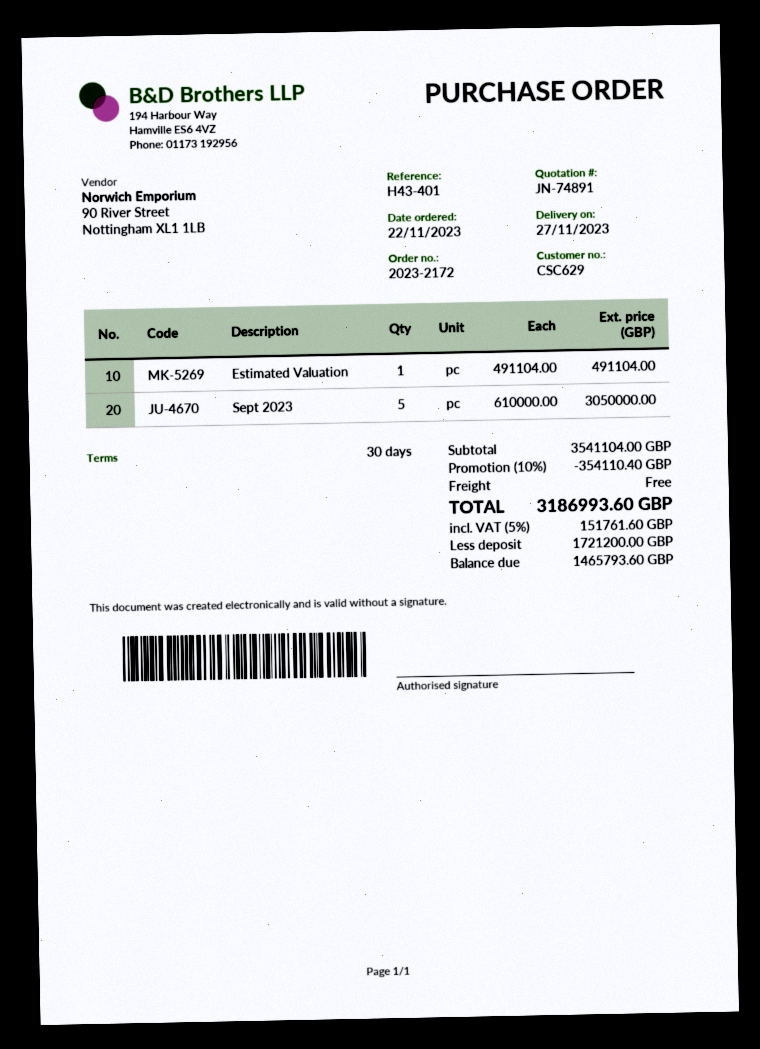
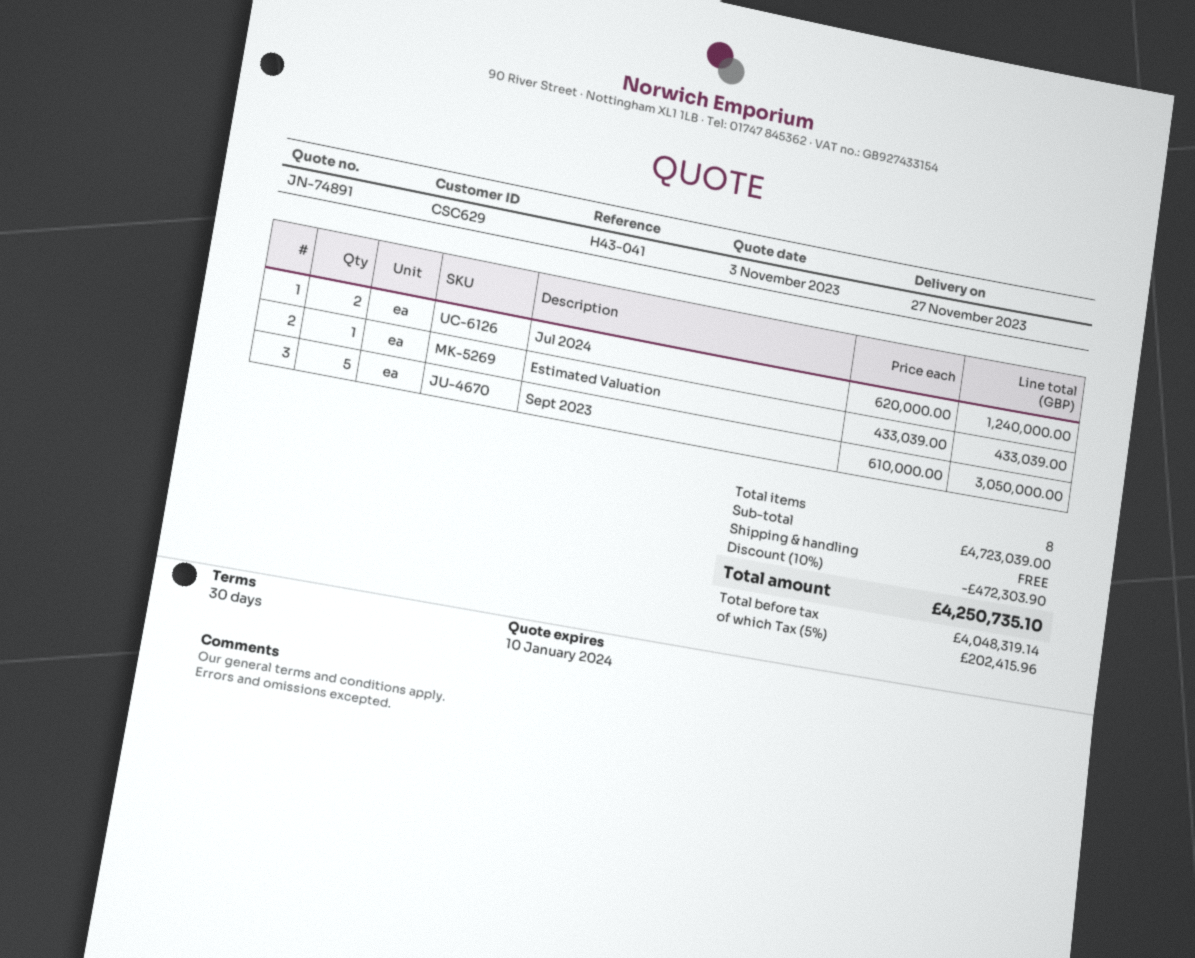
reference: H43-401 -> H43-041
Estimated Valuation: 1 x 491104.00 = 491104.00 -> 1 x 433039.00 = 433039.00
Jul 2024: none -> 2 x 620000.00 = 1240000.00
subtotal: 3541104.00 -> 4723039.00
discount: 10% = 354110.40 -> 10% = 472303.90
tax: 5% = 151761.60 -> 5% = 202415.96
total: 3186993.60 -> 4250735.10

